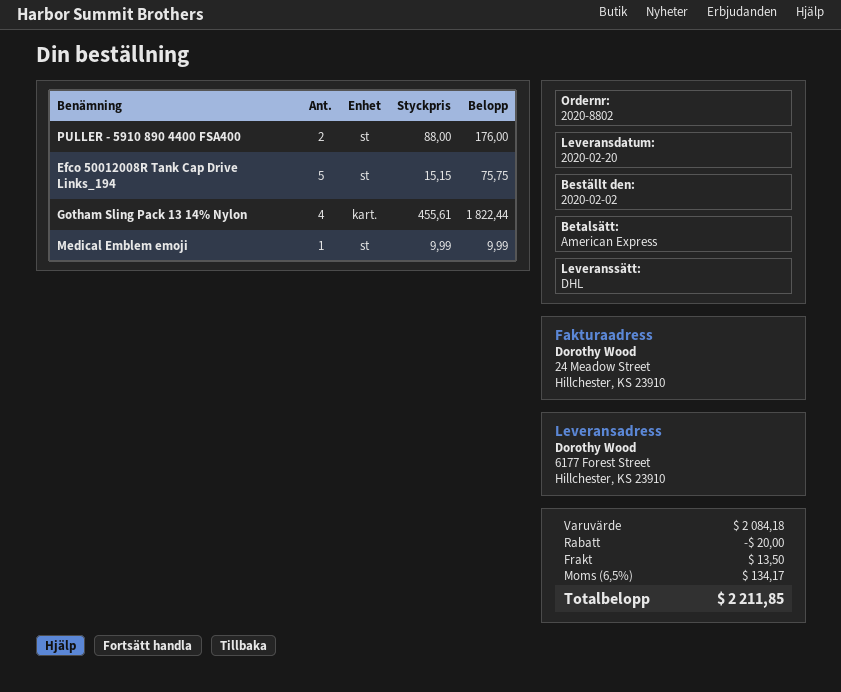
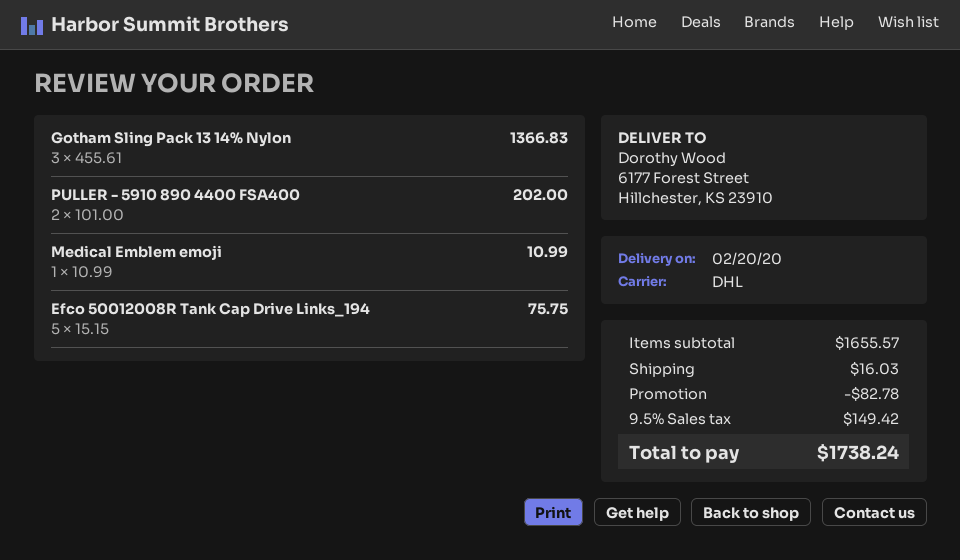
PULLER - 5910 890 4400 FSA400: 2 x 88.00 = 176.00 -> 2 x 101.00 = 202.00
Gotham Sling Pack 13 14% Nylon: 4 x 455.61 = 1822.44 -> 3 x 455.61 = 1366.83
Medical Emblem emoji: 1 x 9.99 = 9.99 -> 1 x 10.99 = 10.99
subtotal: 2084.18 -> 1655.57
discount: 20.00 -> 82.78
shipping: 13.50 -> 16.03
tax: 6.5% = 134.17 -> 9.5% = 149.42
total: 2211.85 -> 1738.24

